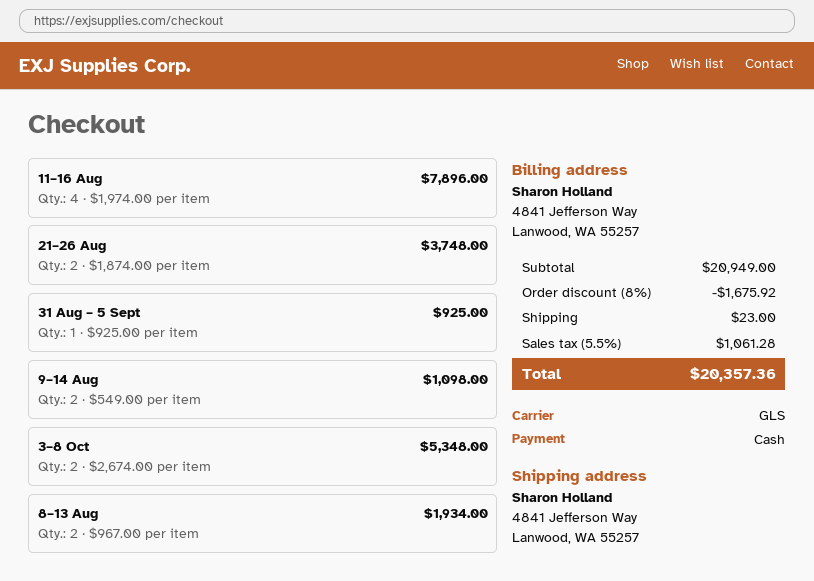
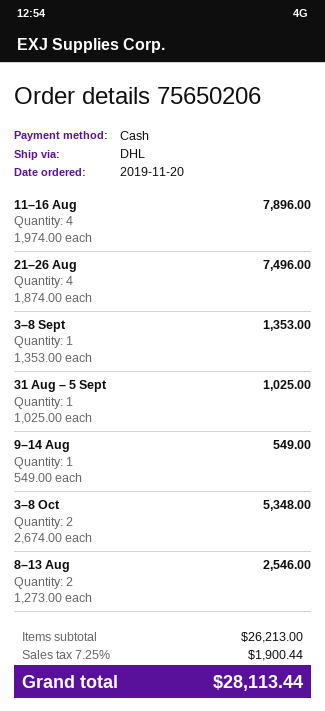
shipping method: GLS -> DHL
21–26 Aug: 2 x 1874.00 = 3748.00 -> 4 x 1874.00 = 7496.00
31 Aug – 5 Sept: 1 x 925.00 = 925.00 -> 1 x 1025.00 = 1025.00
9–14 Aug: 2 x 549.00 = 1098.00 -> 1 x 549.00 = 549.00
8–13 Aug: 2 x 967.00 = 1934.00 -> 2 x 1273.00 = 2546.00
3–8 Sept: none -> 1 x 1353.00 = 1353.00
subtotal: 20949.00 -> 26213.00
discount: 8% = 1675.92 -> none
shipping: 23.00 -> none
tax: 5.5% = 1061.28 -> 7.25% = 1900.44
total: 20357.36 -> 28113.44

